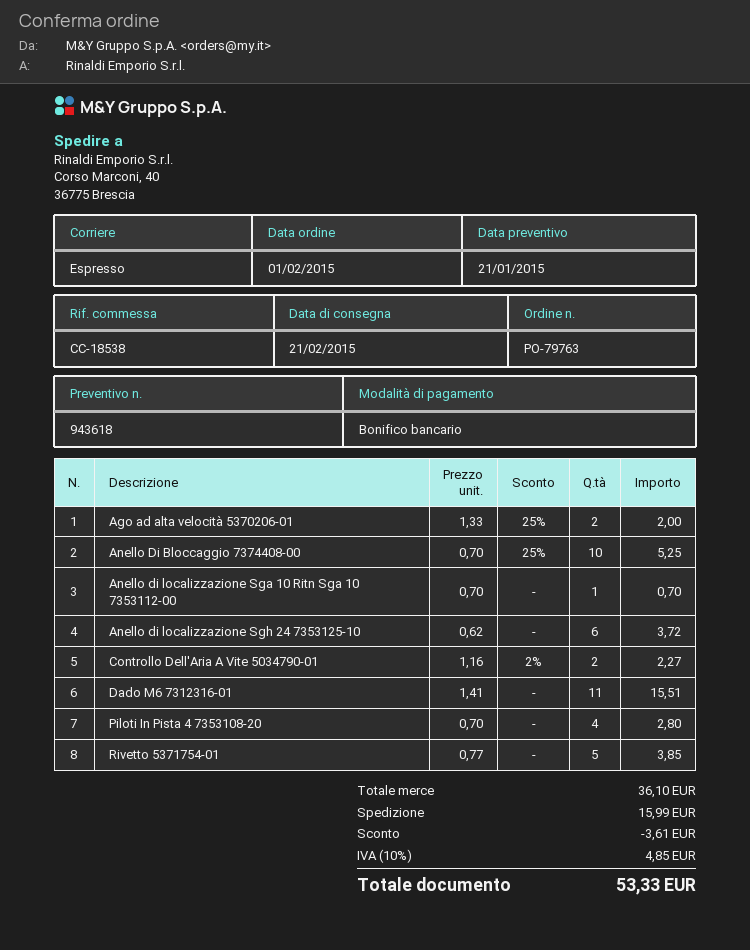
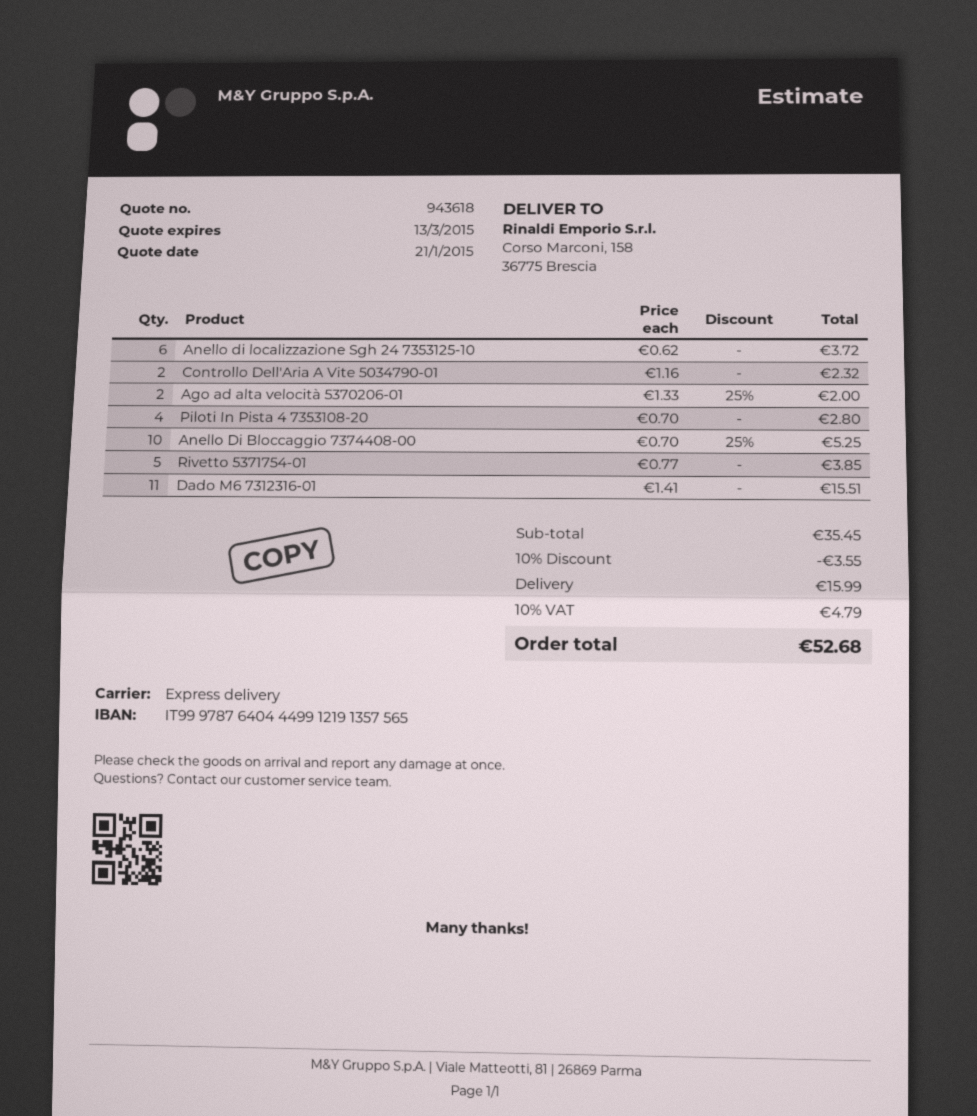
ship to: Corso Marconi, 40, 36775 Brescia -> Corso Marconi, 158, 36775 Brescia
Anello di localizzazione Sga 10 Ritn Sga 10 7353112-00: 1 x 0.70 = 0.70 -> none
Controllo Dell'Aria A Vite 5034790-01: 2 x 1.16 - 2% = 2.27 -> 2 x 1.16 = 2.32
subtotal: 36.10 -> 35.45
discount: 3.61 -> 3.55
tax: 10% = 4.85 -> 10% = 4.79
total: 53.33 -> 52.68

